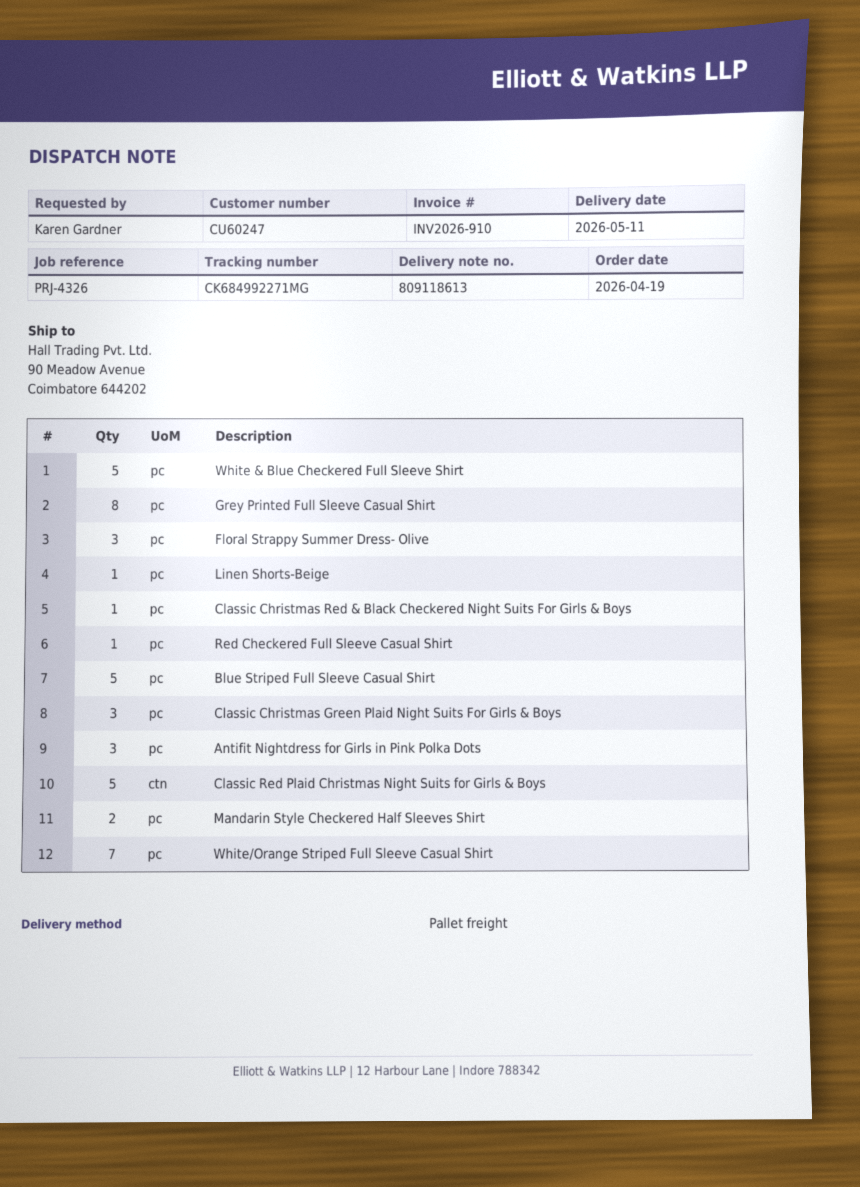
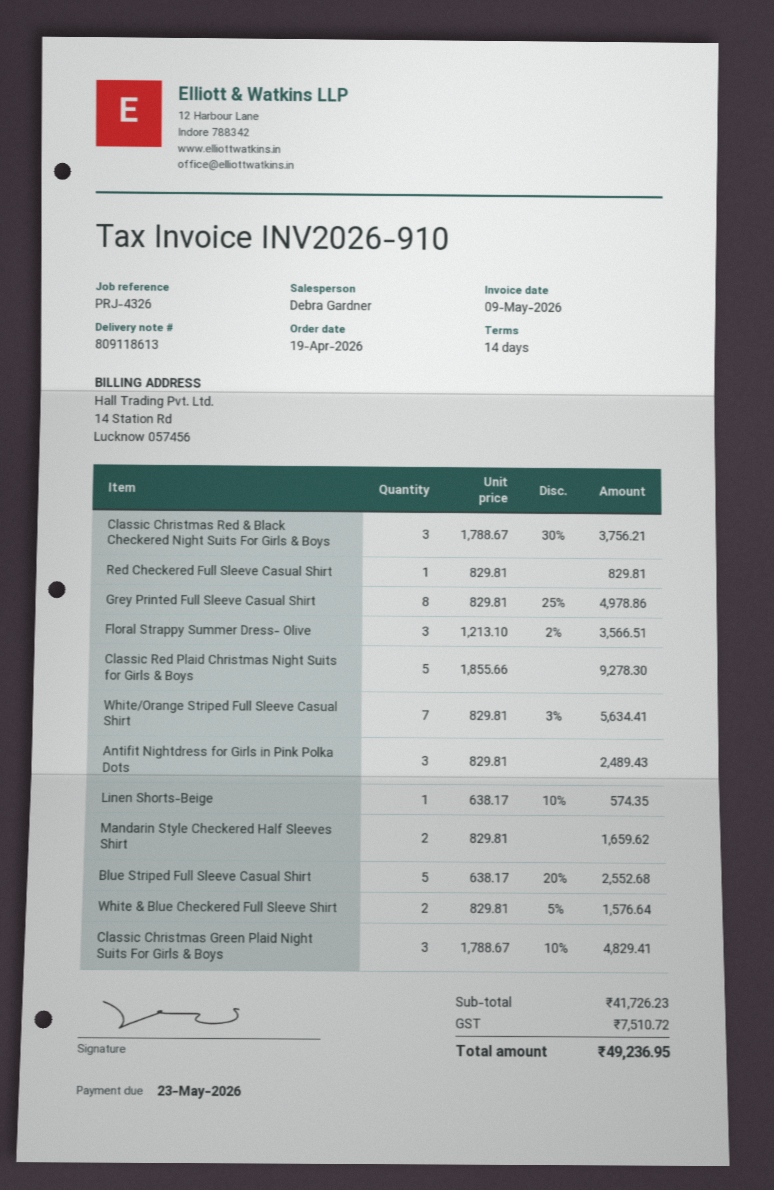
White & Blue Checkered Full Sleeve Shirt: 5 -> 2
Classic Christmas Red & Black Checkered Night Suits For Girls & Boys: 1 -> 3

